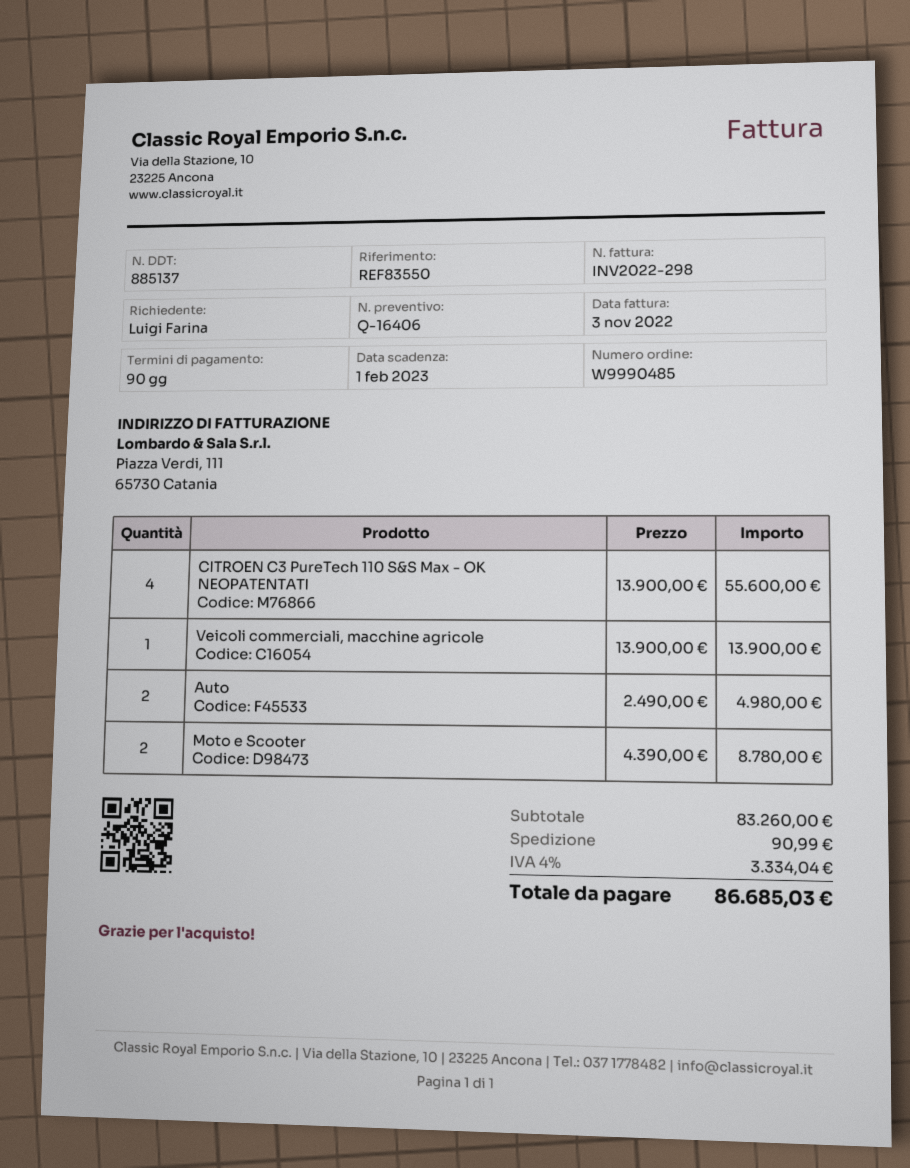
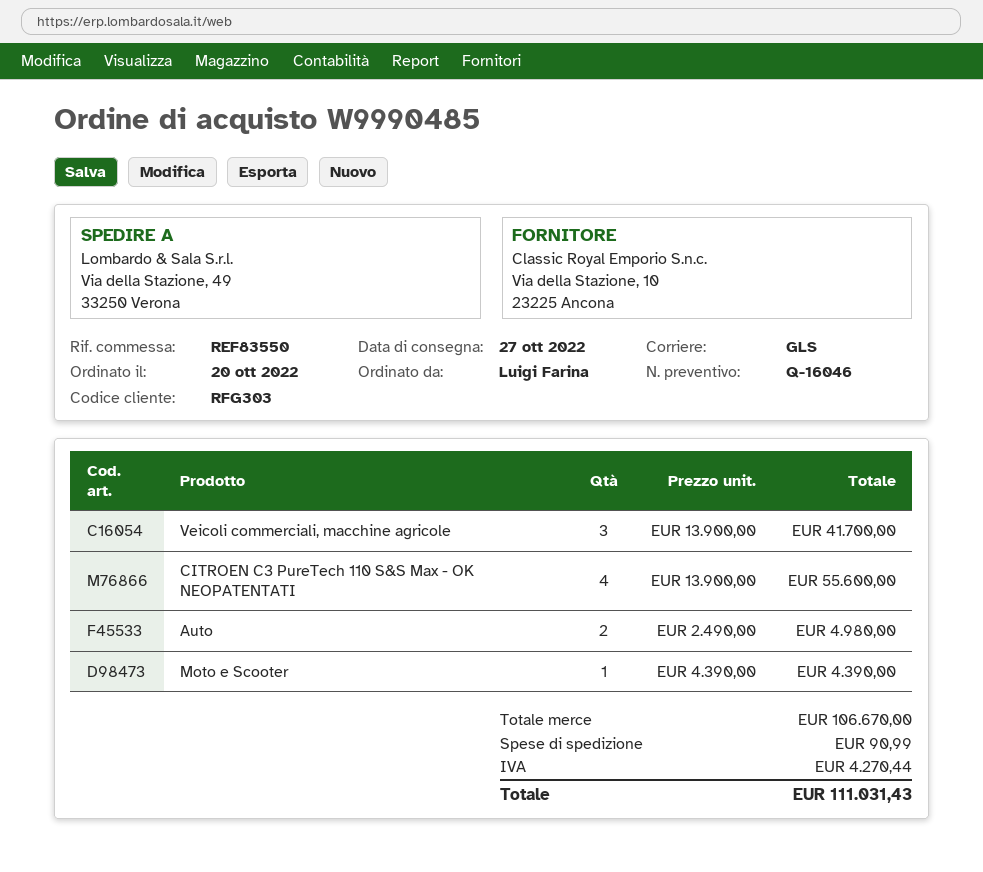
quote number: Q-16406 -> Q-16046
Veicoli commerciali, macchine agricole: 1 x 13900.00 = 13900.00 -> 3 x 13900.00 = 41700.00
Moto e Scooter: 2 x 4390.00 = 8780.00 -> 1 x 4390.00 = 4390.00
subtotal: 83260.00 -> 106670.00
tax: 3334.04 -> 4270.44
total: 86685.03 -> 111031.43

